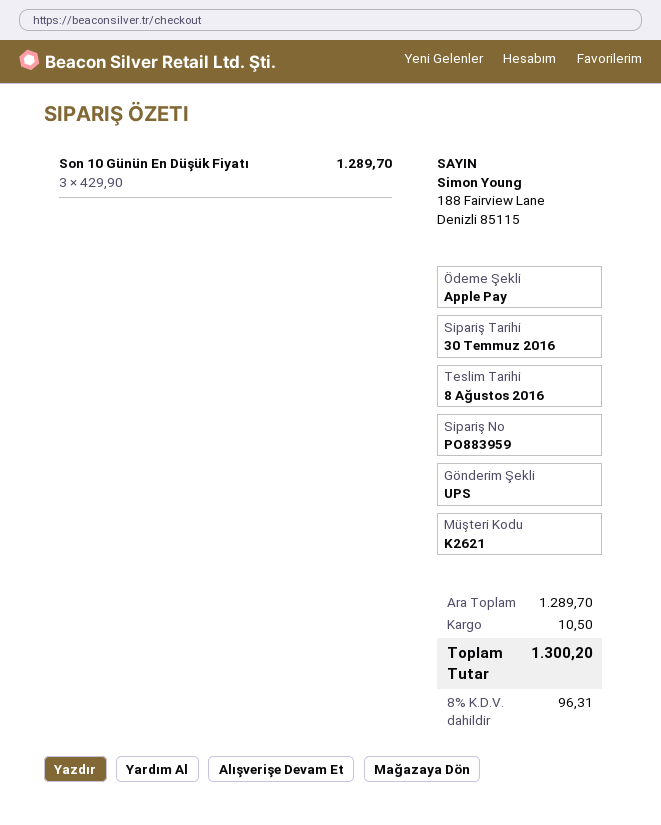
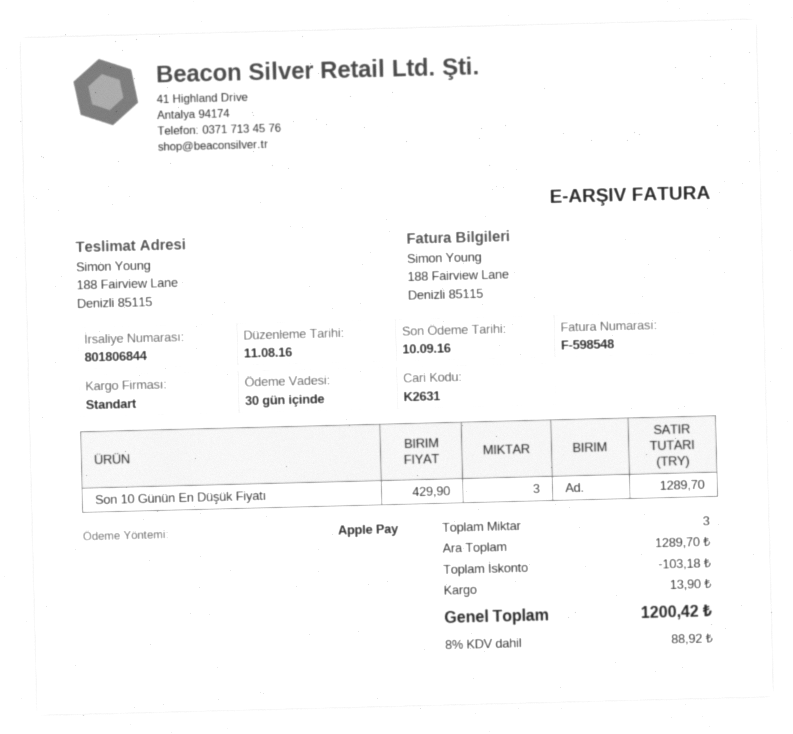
customer number: K2621 -> K2631
shipping method: UPS -> standard
discount: none -> 103.18
shipping: 10.50 -> 13.90
tax: 8% = 96.31 -> 8% = 88.92
total: 1300.20 -> 1200.42

